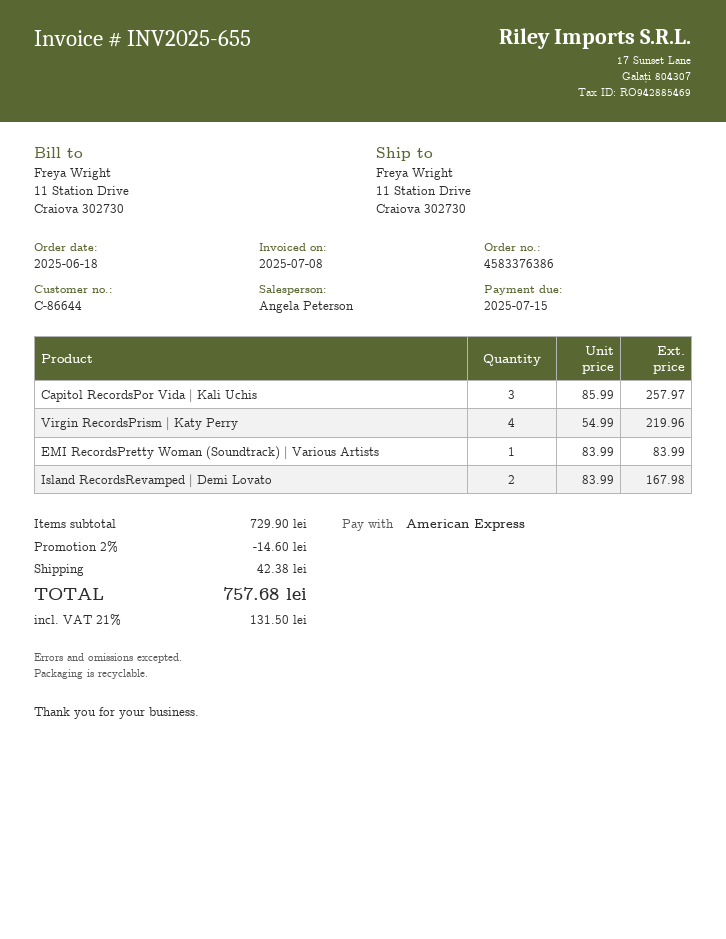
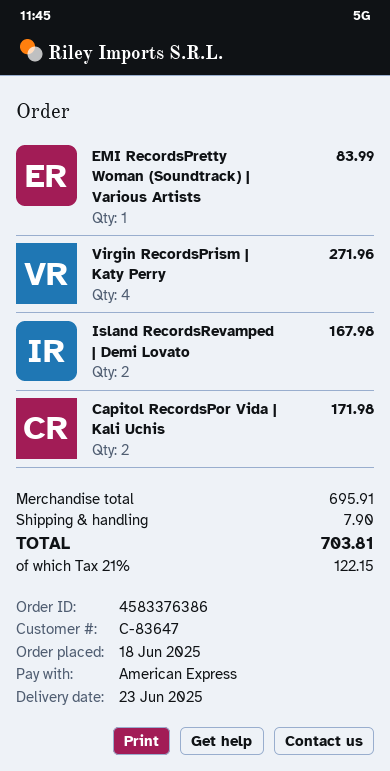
customer number: C-86644 -> C-83647
Capitol RecordsPor Vida | Kali Uchis: 3 for 257.97 -> 2 for 171.98
Virgin RecordsPrism | Katy Perry: 4 for 219.96 -> 4 for 271.96
subtotal: 729.90 -> 695.91
discount: 2% = 14.60 -> none
shipping: 42.38 -> 7.90
tax: 21% = 131.50 -> 21% = 122.15
total: 757.68 -> 703.81

